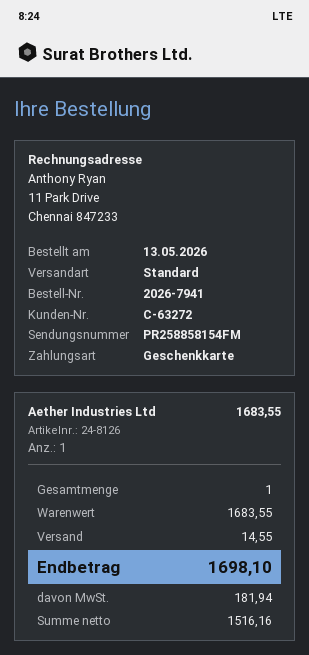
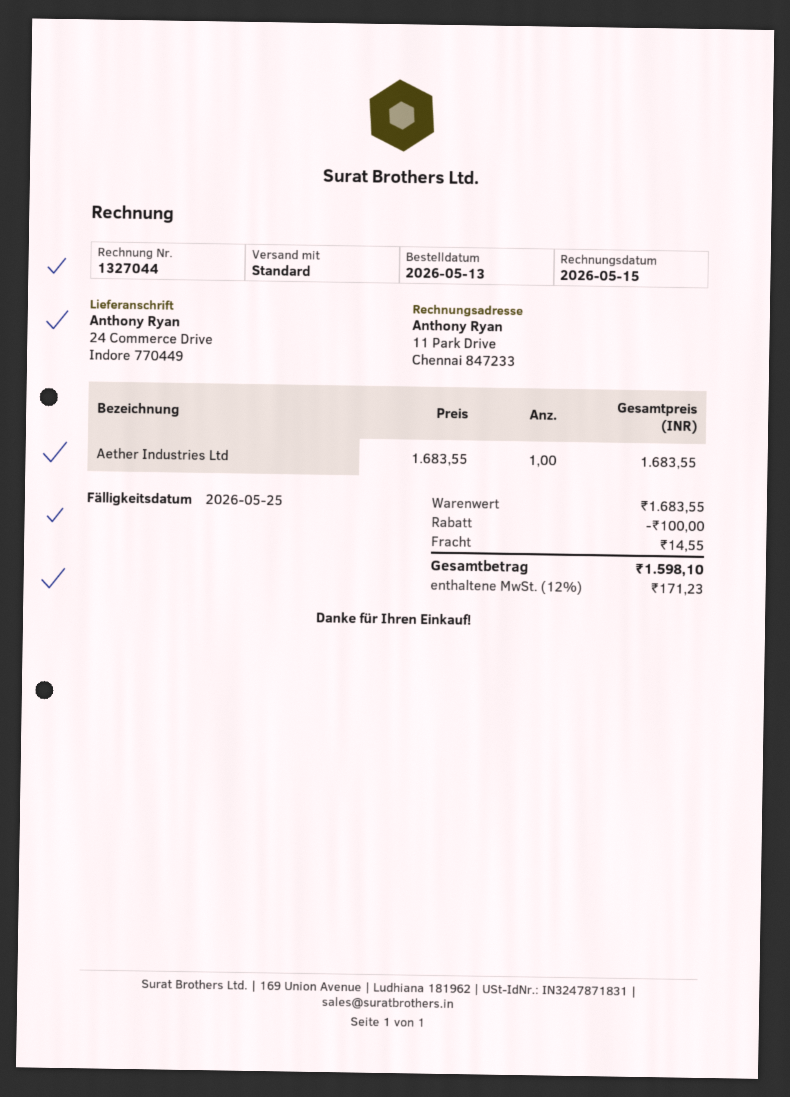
discount: none -> 100.00
tax: 181.94 -> 171.23
total: 1698.10 -> 1598.10

